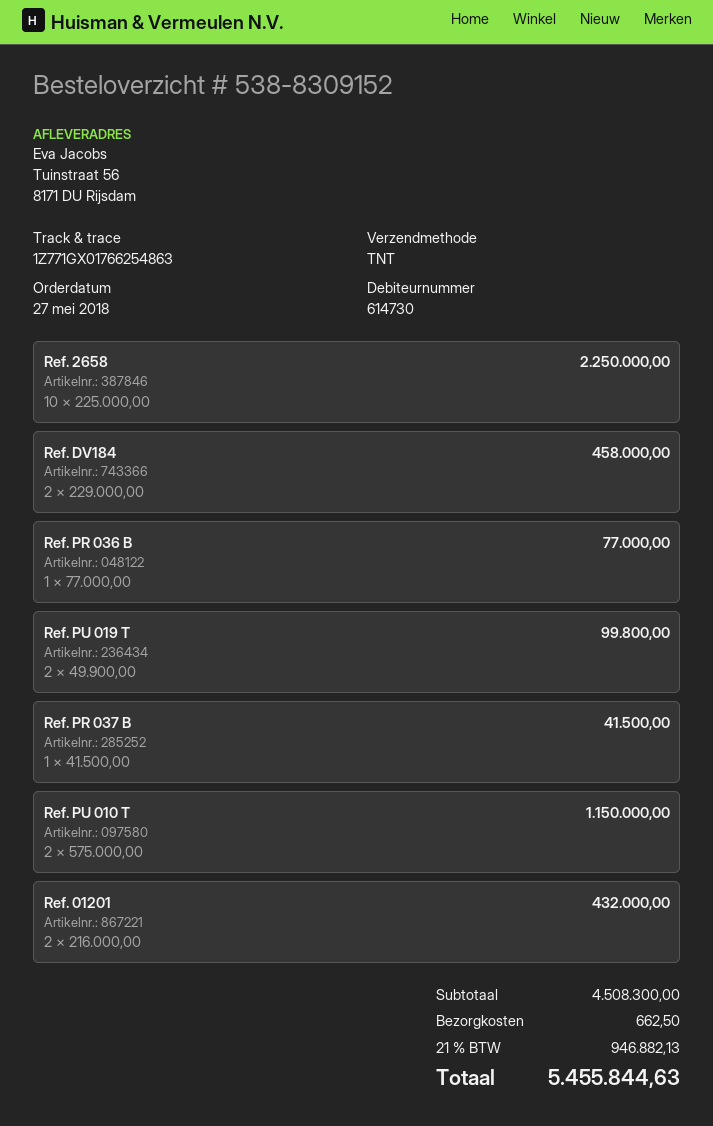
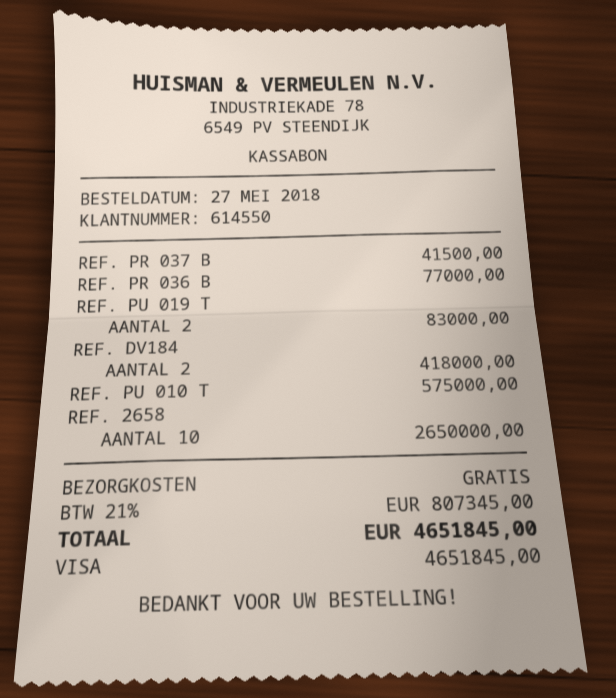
customer number: 614730 -> 614550
Ref. 2658: 10 for 2250000.00 -> 10 for 2650000.00
Ref. DV184: 2 for 458000.00 -> 2 for 418000.00
Ref. PU 019 T: 2 for 99800.00 -> 2 for 83000.00
Ref. PU 010 T: 2 for 1150000.00 -> 1 for 575000.00
Ref. 01201: 2 for 432000.00 -> none
shipping: 662.50 -> 0.00
tax: 21% = 946882.13 -> 21% = 807345.00
total: 5455844.63 -> 4651845.00

